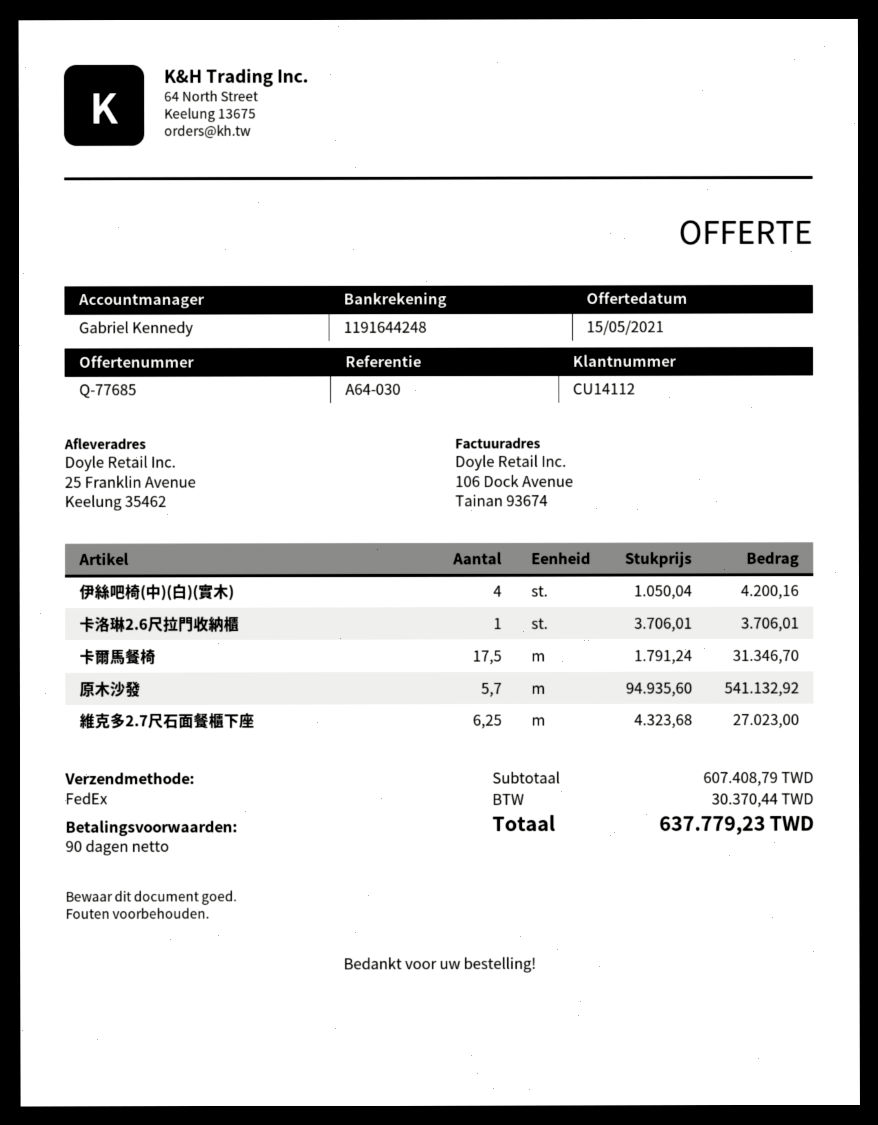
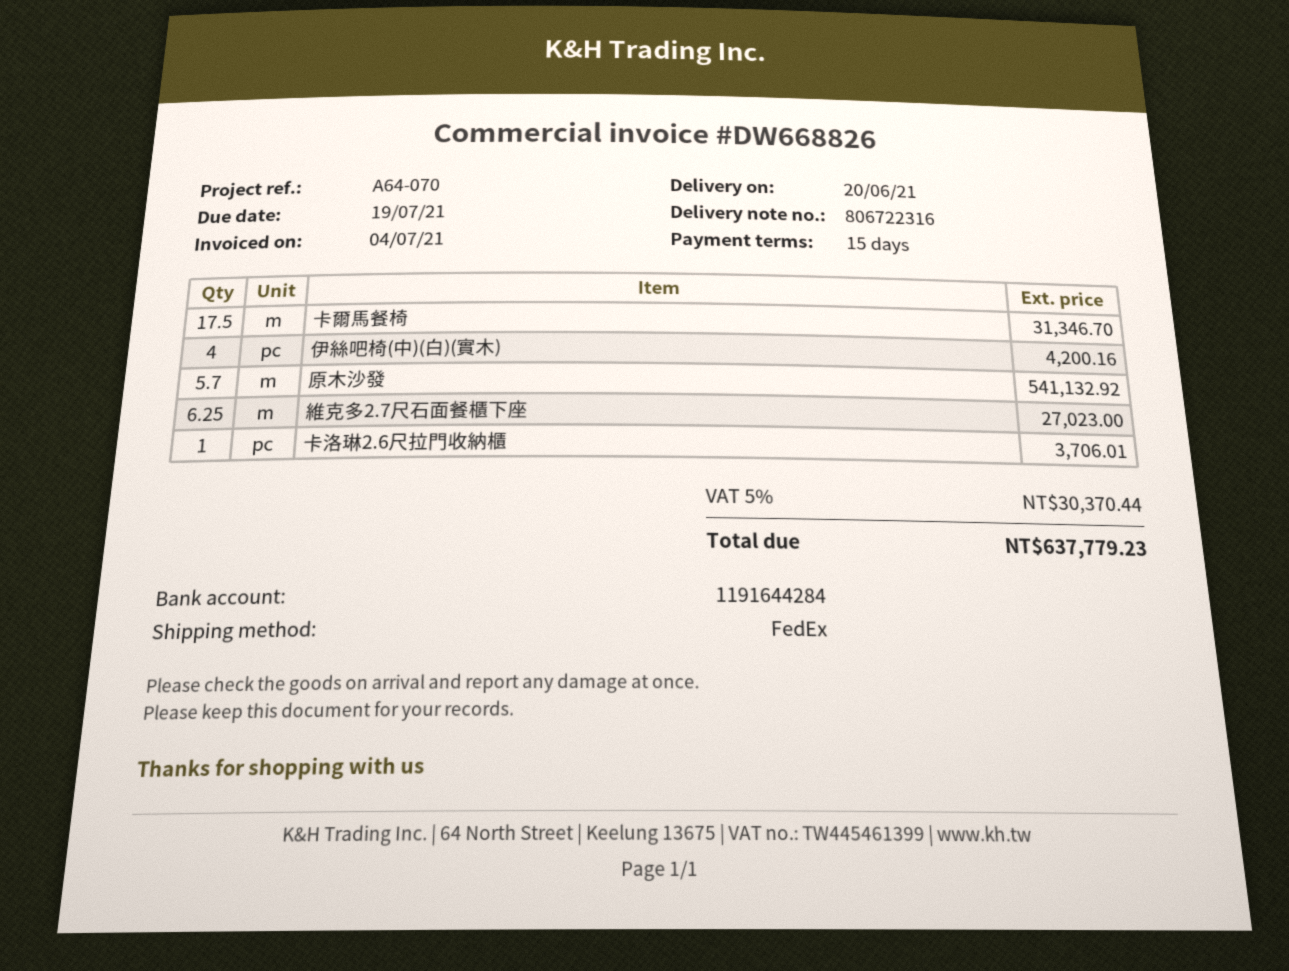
payment terms: 90 days -> 15 days
reference: A64-030 -> A64-070
bank account: 1191644248 -> 1191644284

